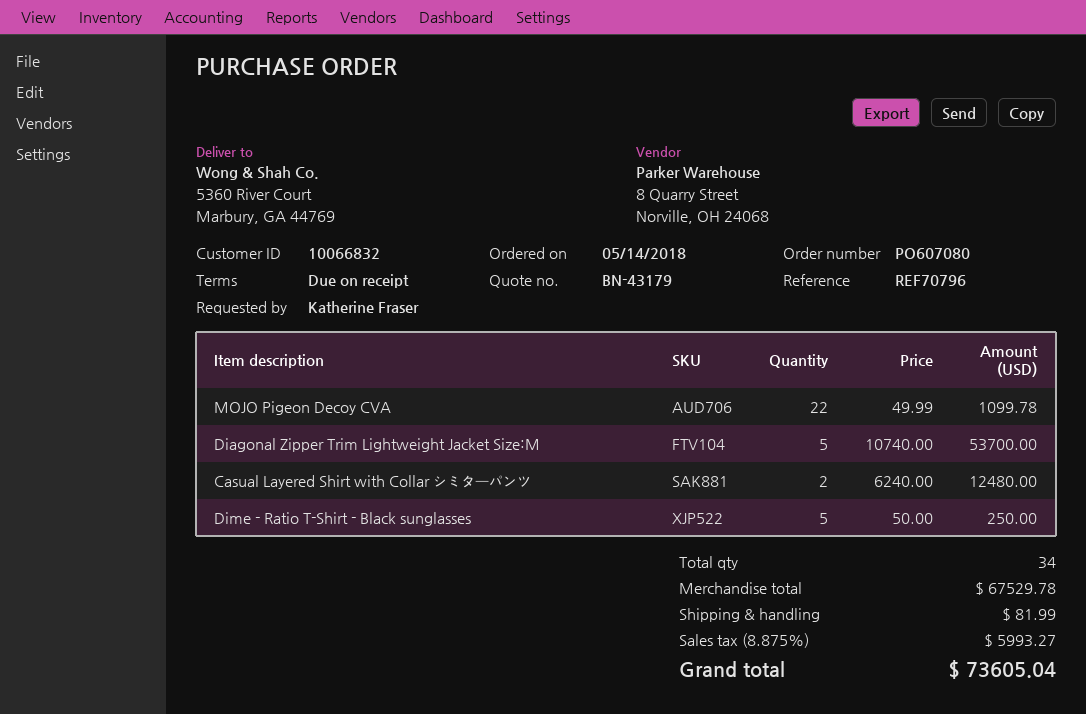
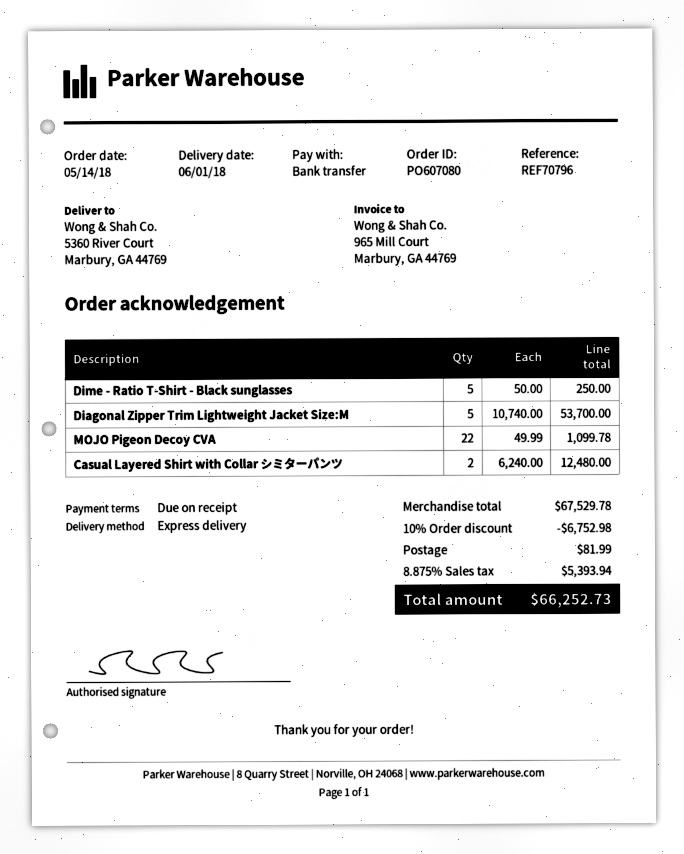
discount: none -> 10% = 6752.98
tax: 8.875% = 5993.27 -> 8.875% = 5393.94
total: 73605.04 -> 66252.73

